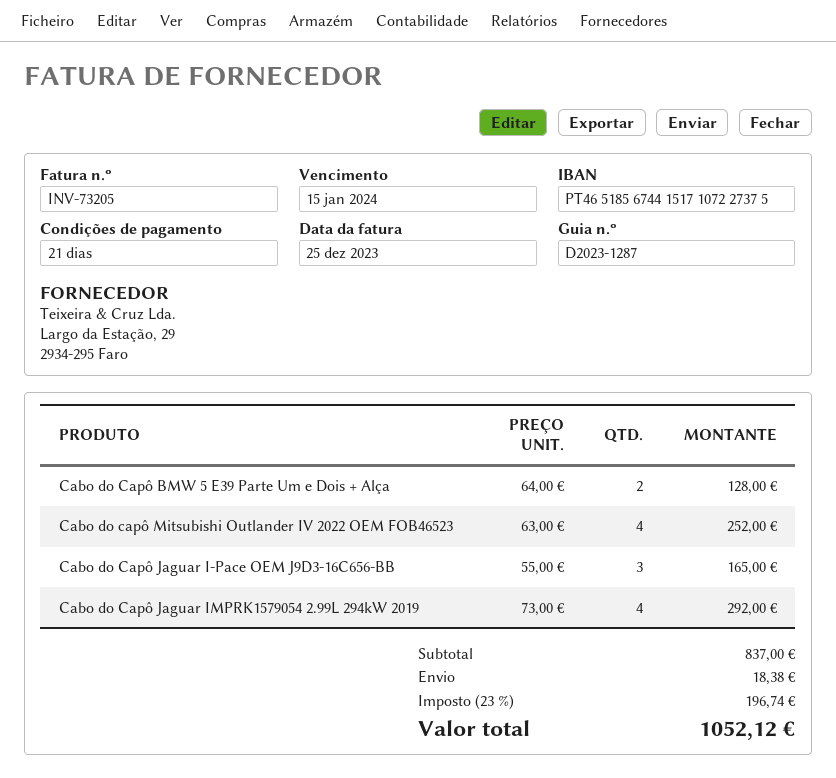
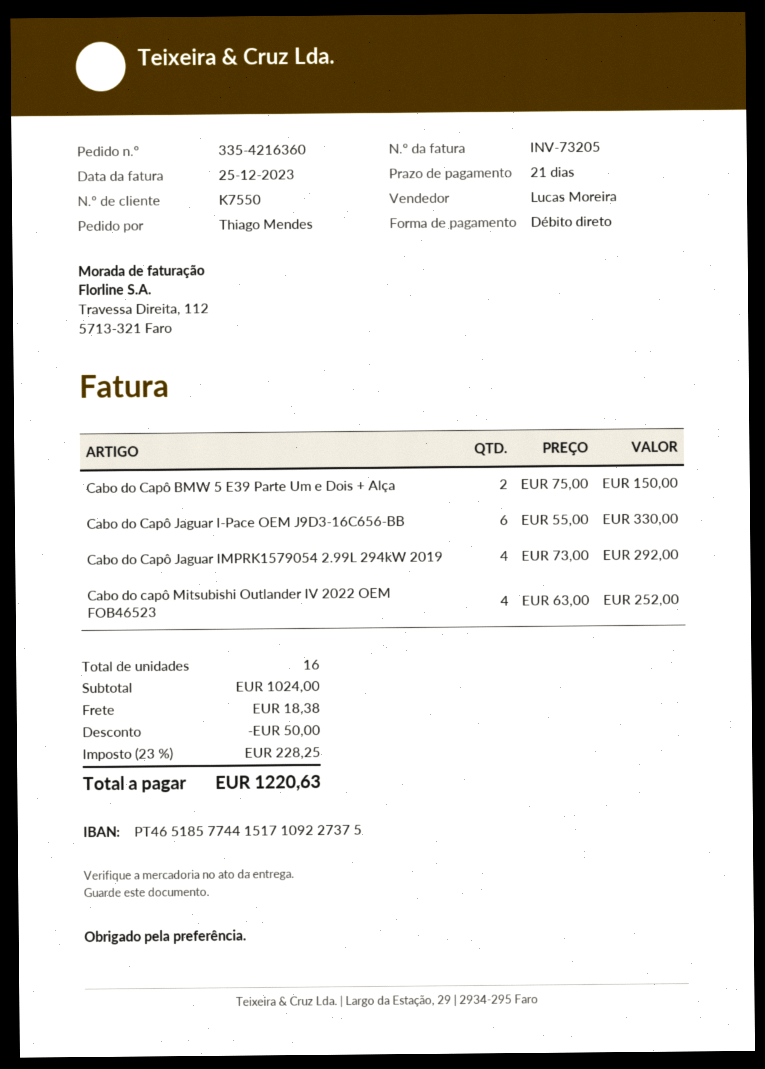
bank account: PT46518567441517107227375 -> PT46518577441517109227375
Cabo do Capô BMW 5 E39 Parte Um e Dois + Alça: 2 x 64.00 = 128.00 -> 2 x 75.00 = 150.00
Cabo do Capô Jaguar I-Pace OEM J9D3-16C656-BB: 3 x 55.00 = 165.00 -> 6 x 55.00 = 330.00
subtotal: 837.00 -> 1024.00
discount: none -> 50.00
tax: 23% = 196.74 -> 23% = 228.25
total: 1052.12 -> 1220.63

